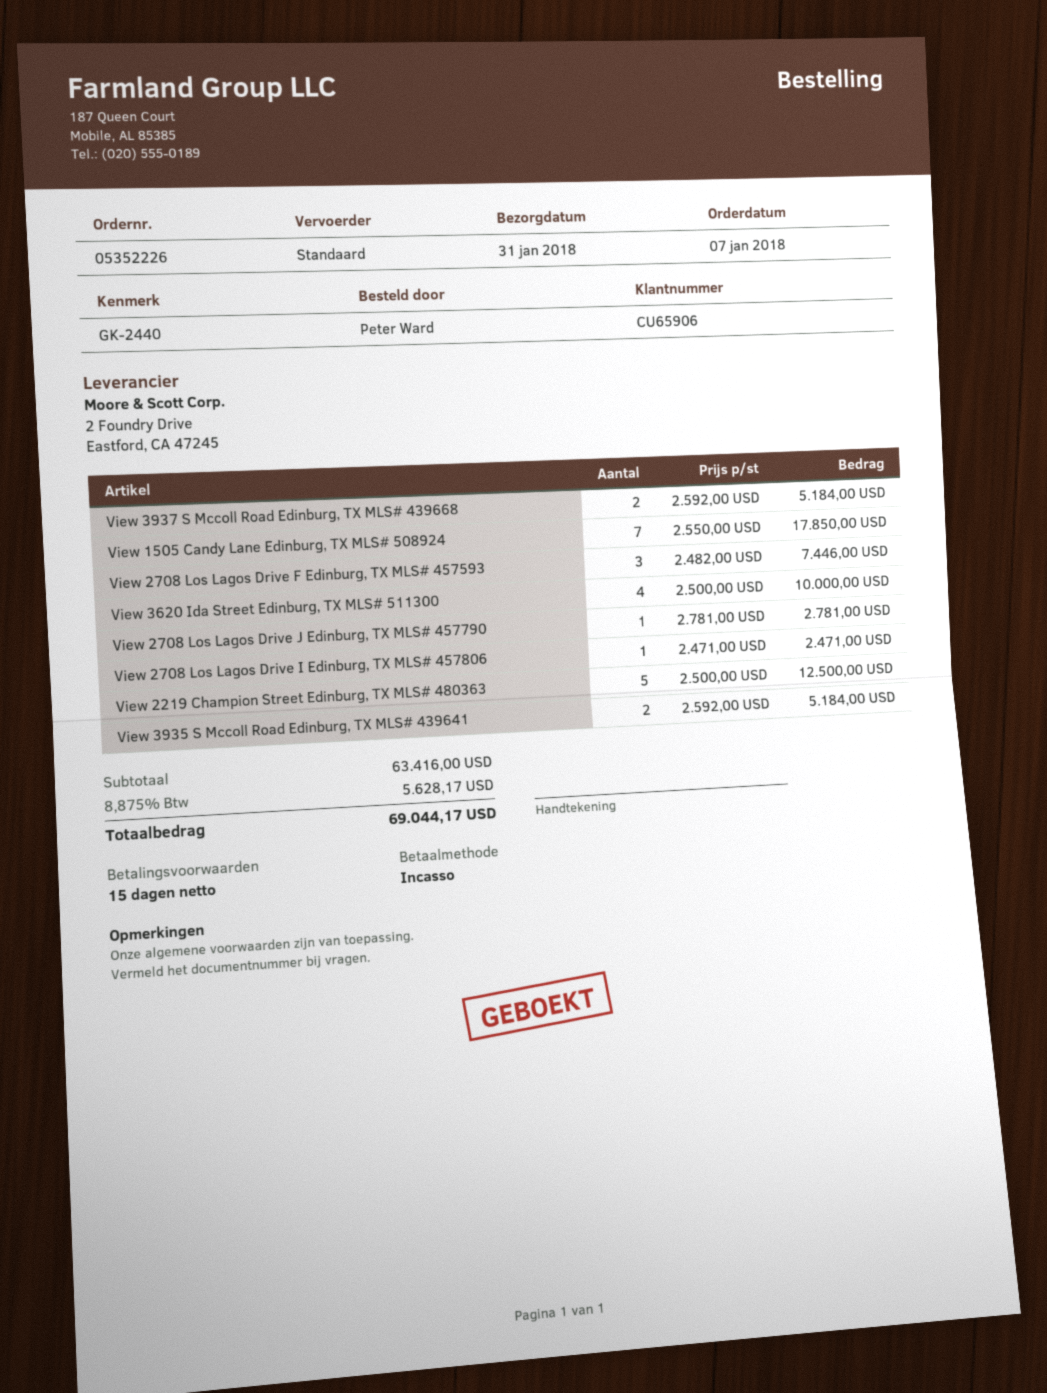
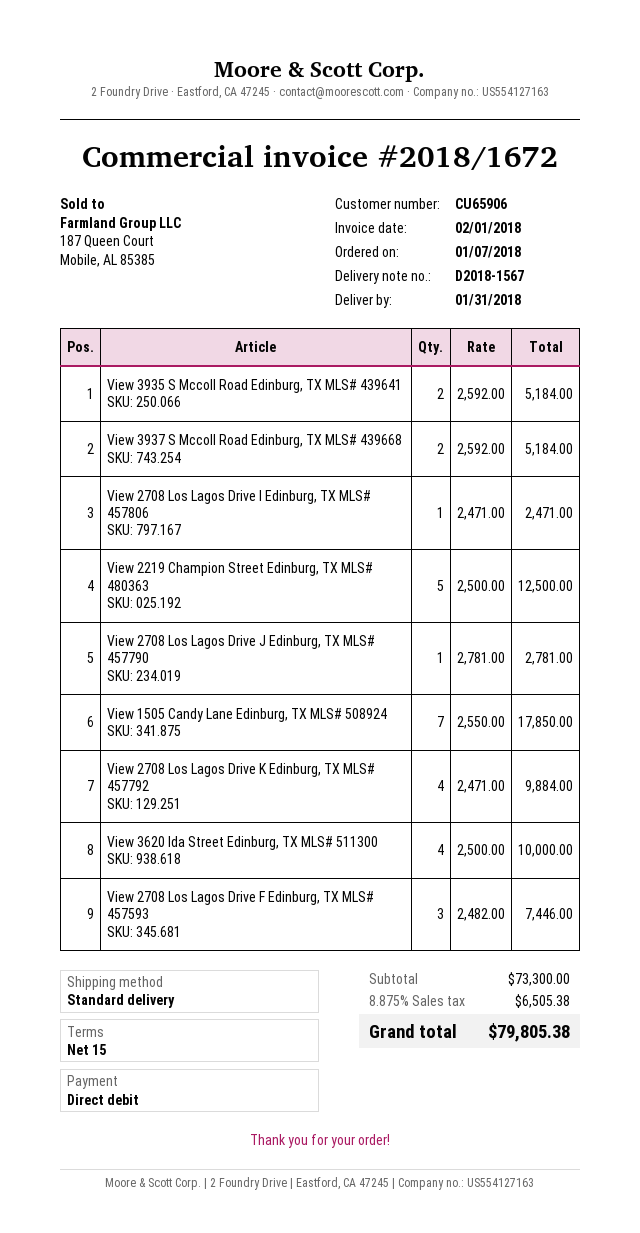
View 2708 Los Lagos Drive K Edinburg, TX MLS# 457792: none -> 4 x 2471.00 = 9884.00
subtotal: 63416.00 -> 73300.00
tax: 8.875% = 5628.17 -> 8.875% = 6505.38
total: 69044.17 -> 79805.38

